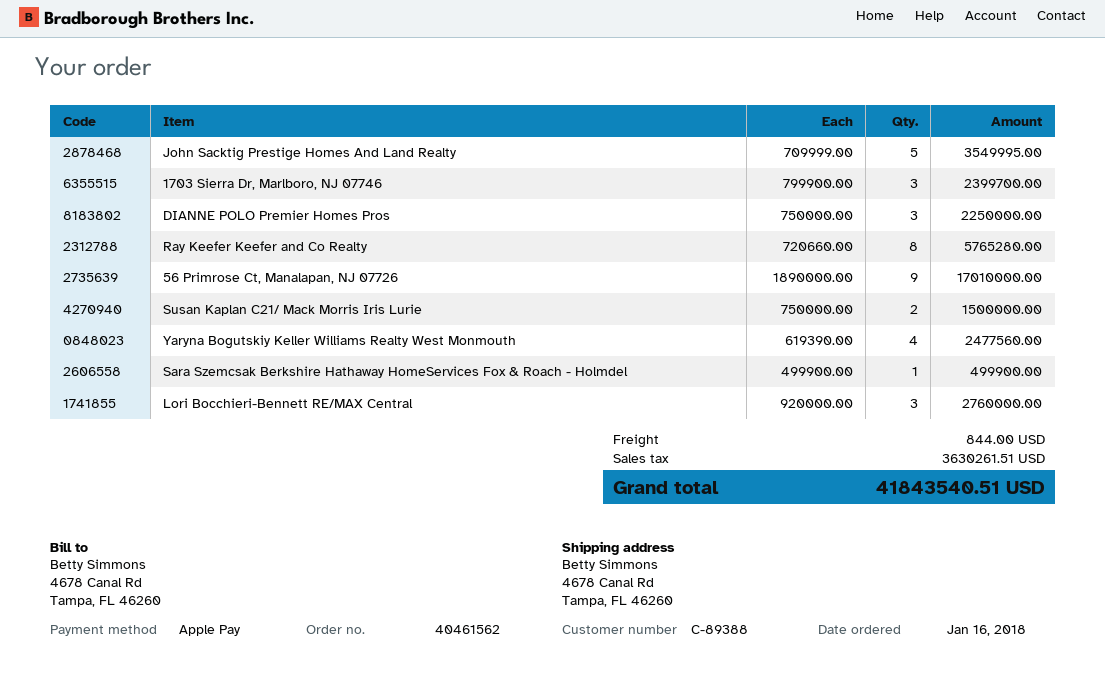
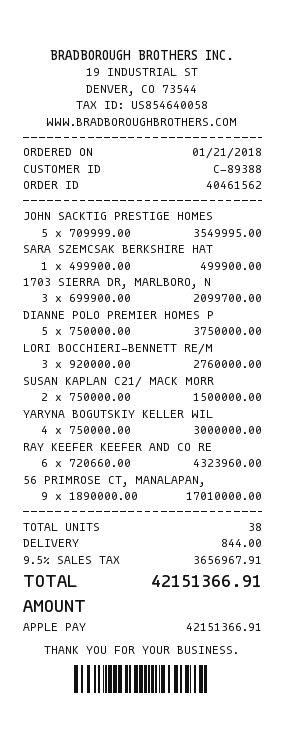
order date: 2018-01-16 -> 2018-01-21
1703 Sierra Dr, Marlboro, NJ 07746: 3 x 799900.00 = 2399700.00 -> 3 x 699900.00 = 2099700.00
DIANNE POLO Premier Homes Pros: 3 x 750000.00 = 2250000.00 -> 5 x 750000.00 = 3750000.00
Ray Keefer Keefer and Co Realty: 8 x 720660.00 = 5765280.00 -> 6 x 720660.00 = 4323960.00
Yaryna Bogutskiy Keller Williams Realty West Monmouth: 4 x 619390.00 = 2477560.00 -> 4 x 750000.00 = 3000000.00
tax: 3630261.51 -> 3656967.91
total: 41843540.51 -> 42151366.91

